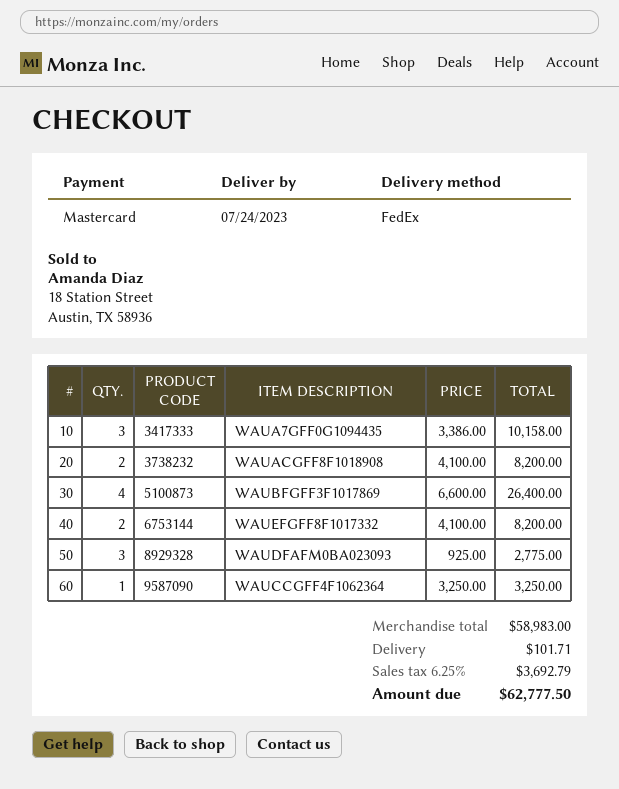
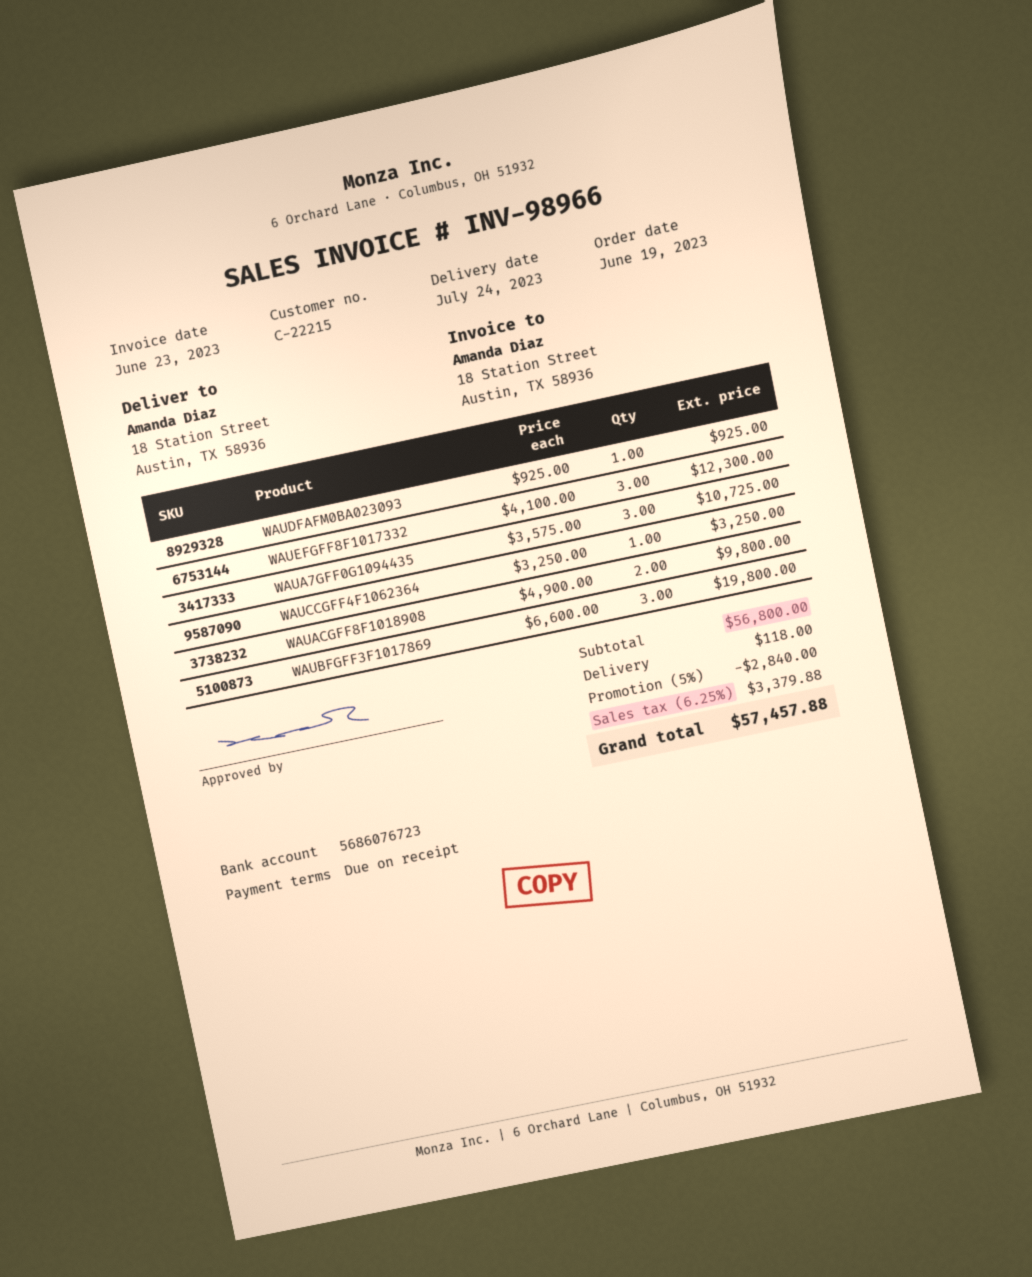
WAUA7GFF0G1094435: 3 x 3386.00 = 10158.00 -> 3 x 3575.00 = 10725.00
WAUACGFF8F1018908: 2 x 4100.00 = 8200.00 -> 2 x 4900.00 = 9800.00
WAUBFGFF3F1017869: 4 x 6600.00 = 26400.00 -> 3 x 6600.00 = 19800.00
WAUEFGFF8F1017332: 2 x 4100.00 = 8200.00 -> 3 x 4100.00 = 12300.00
WAUDFAFM0BA023093: 3 x 925.00 = 2775.00 -> 1 x 925.00 = 925.00
subtotal: 58983.00 -> 56800.00
discount: none -> 5% = 2840.00
shipping: 101.71 -> 118.00
tax: 6.25% = 3692.79 -> 6.25% = 3379.88
total: 62777.50 -> 57457.88

